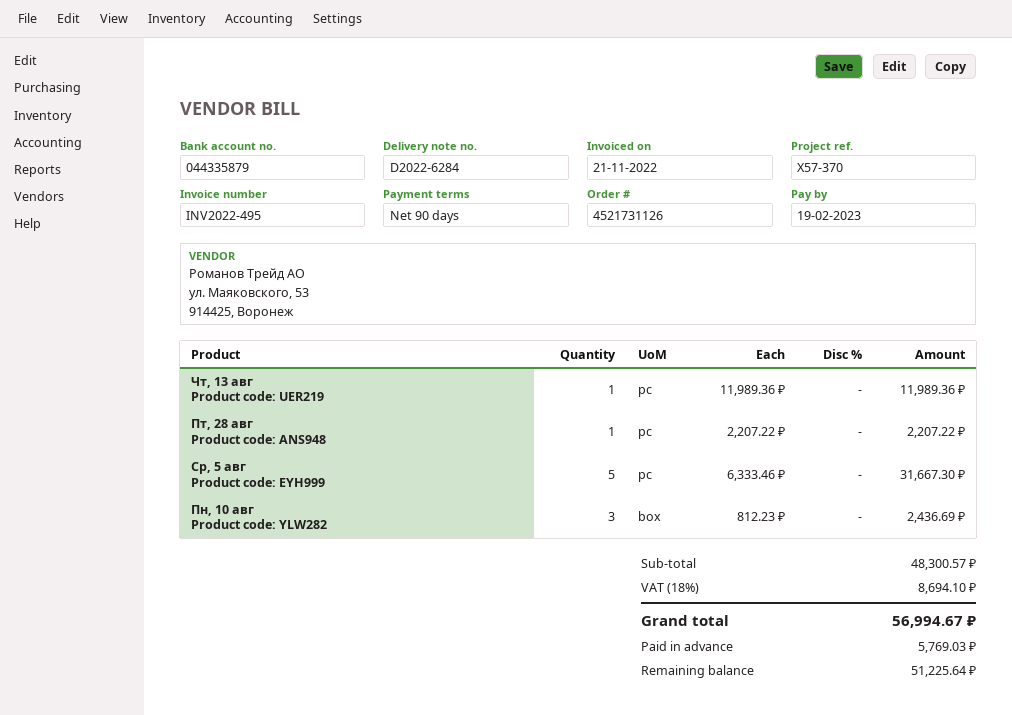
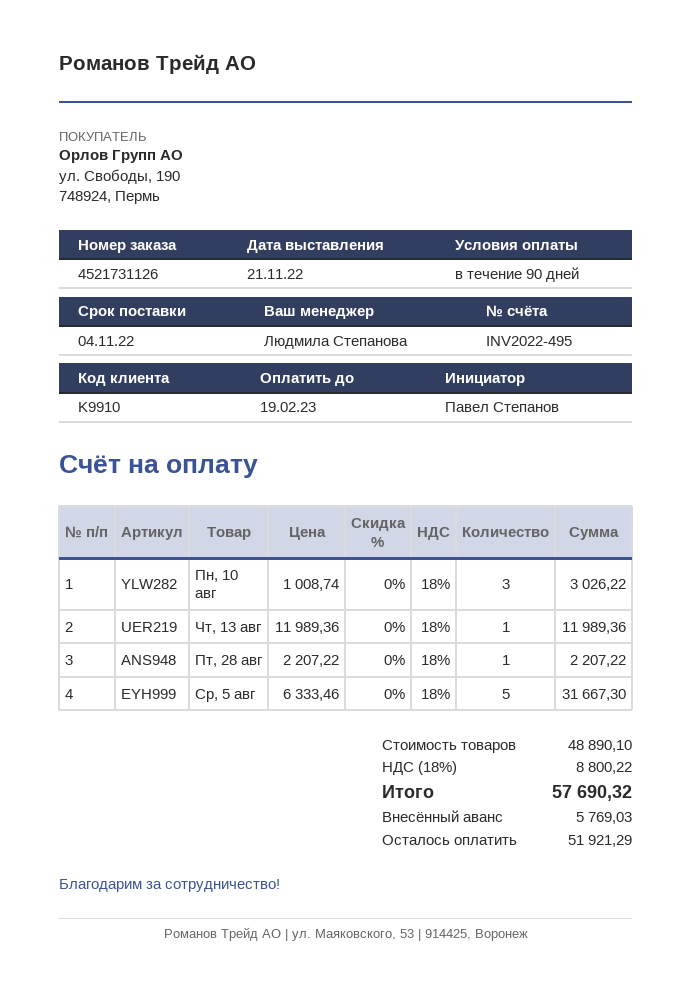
Пн, 10 авг: 3 x 812.23 = 2436.69 -> 3 x 1008.74 = 3026.22
subtotal: 48300.57 -> 48890.10
tax: 18% = 8694.10 -> 18% = 8800.22
total: 56994.67 -> 57690.32
balance: 51225.64 -> 51921.29

